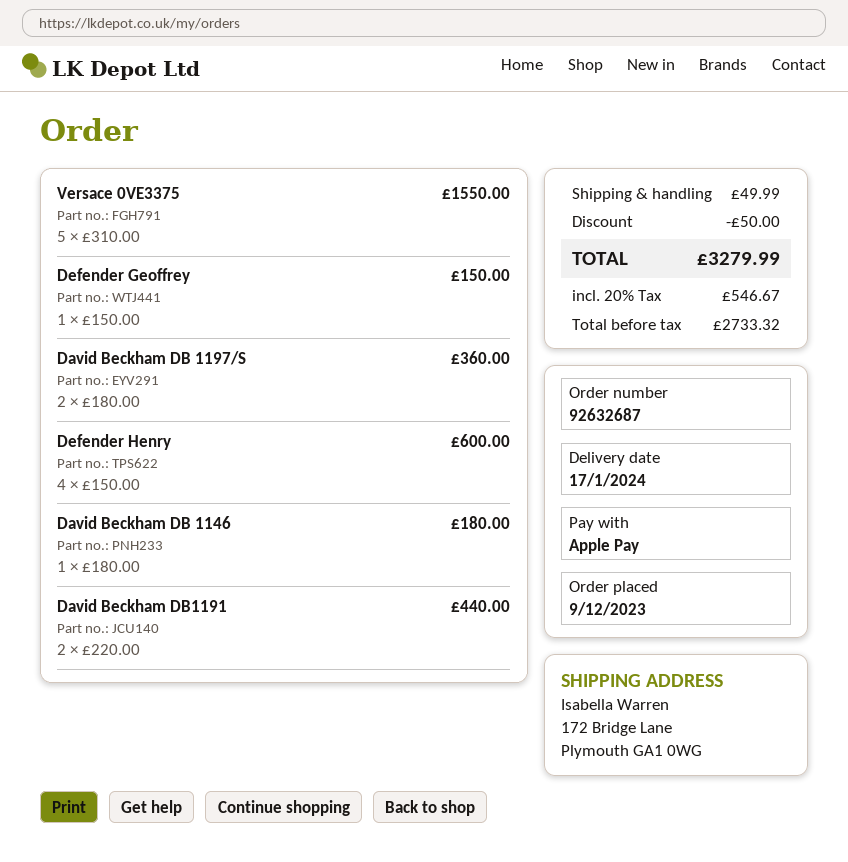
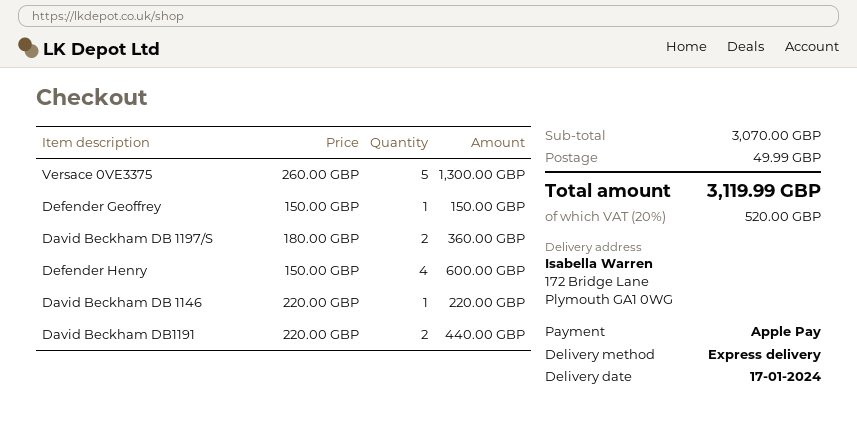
Versace 0VE3375: 5 x 310.00 = 1550.00 -> 5 x 260.00 = 1300.00
David Beckham DB 1146: 1 x 180.00 = 180.00 -> 1 x 220.00 = 220.00
discount: 50.00 -> none
tax: 20% = 546.67 -> 20% = 520.00
total: 3279.99 -> 3119.99

